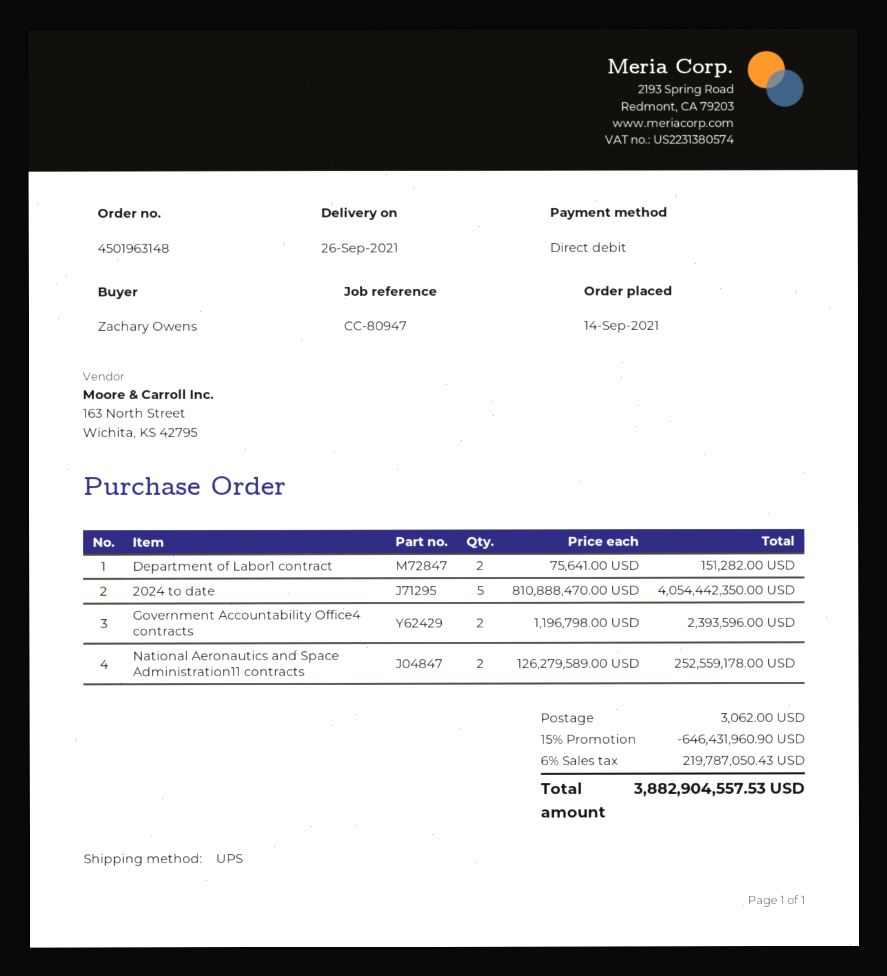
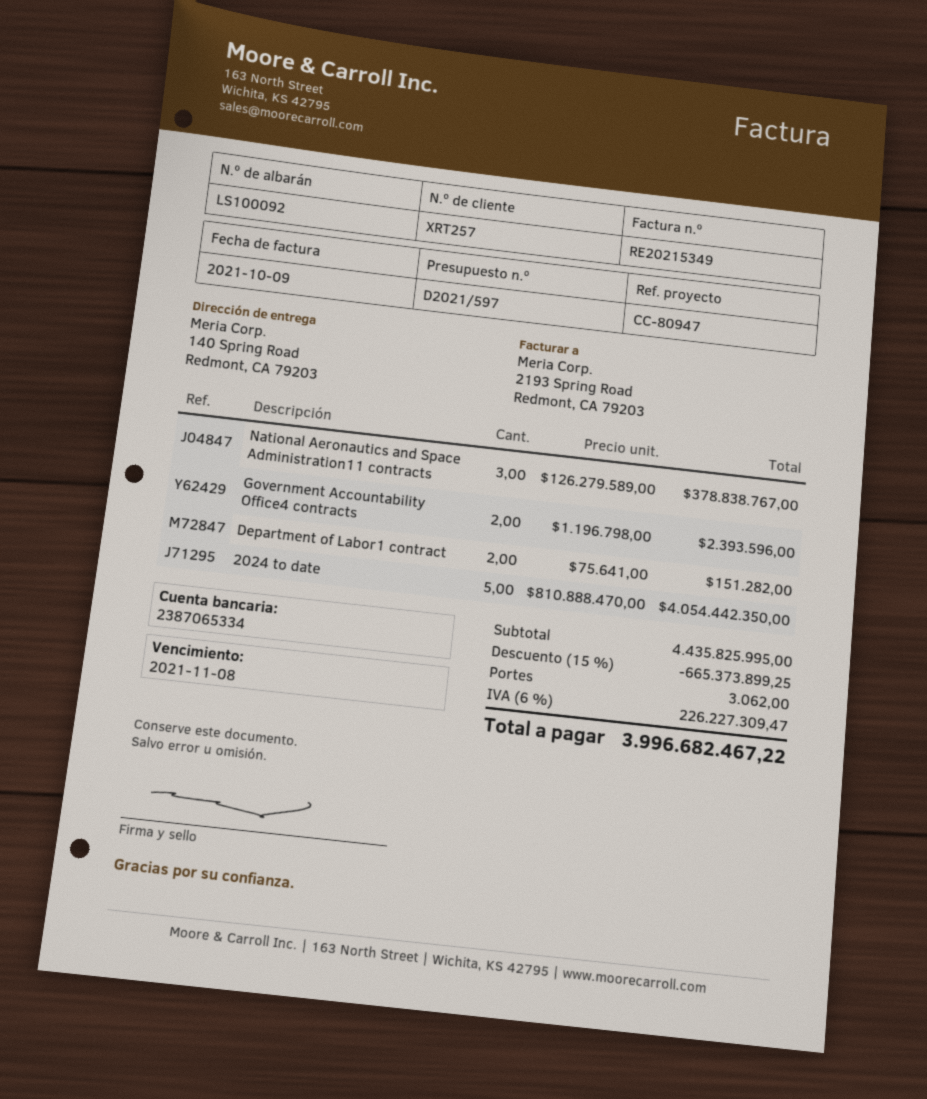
National Aeronautics and Space Administration11 contracts: 2 x 126279589.00 = 252559178.00 -> 3 x 126279589.00 = 378838767.00
discount: 15% = 646431960.90 -> 15% = 665373899.25
tax: 6% = 219787050.43 -> 6% = 226227309.47
total: 3882904557.53 -> 3996682467.22

